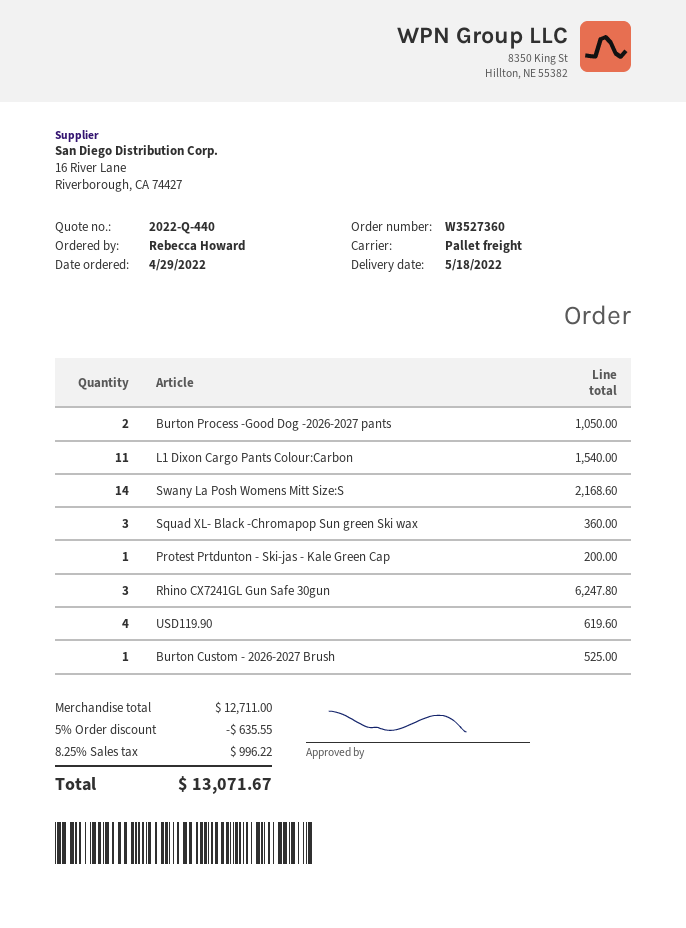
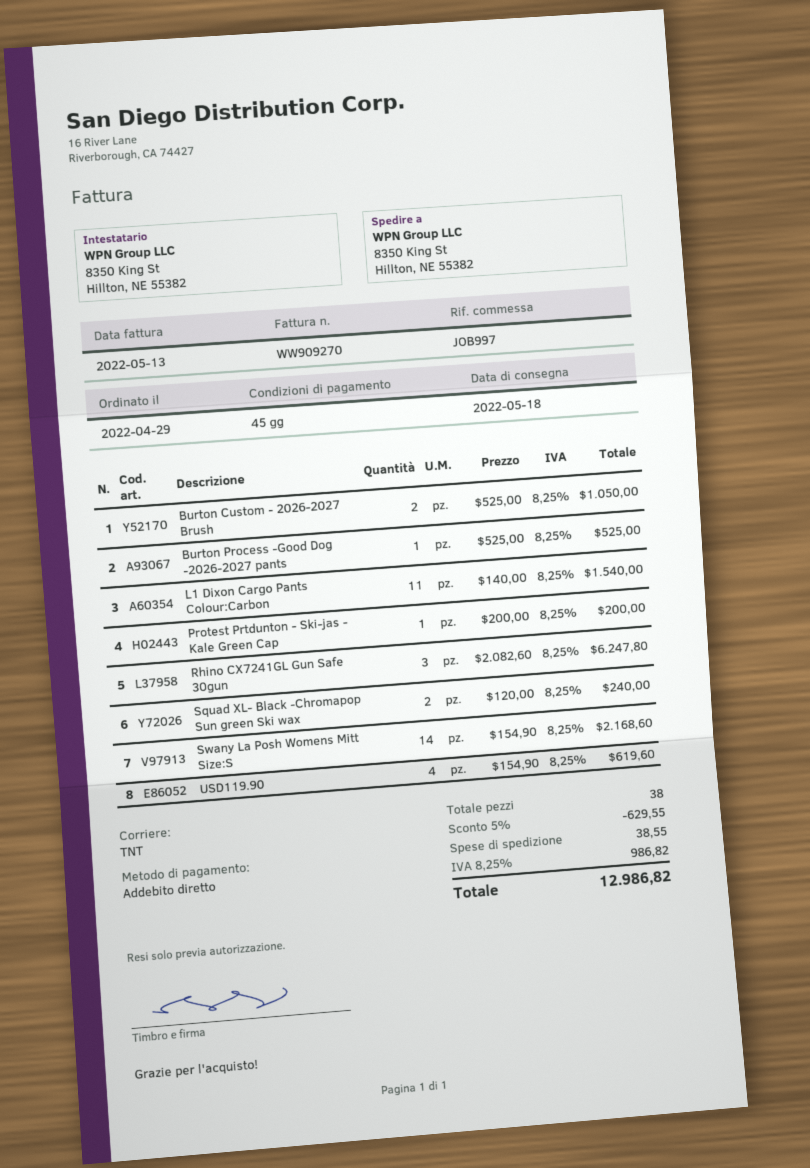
shipping method: pallet freight -> TNT
Burton Process -Good Dog -2026-2027 pants: 2 for 1050.00 -> 1 for 525.00
Squad XL- Black -Chromapop Sun green Ski wax: 3 for 360.00 -> 2 for 240.00
Burton Custom - 2026-2027 Brush: 1 for 525.00 -> 2 for 1050.00
discount: 5% = 635.55 -> 5% = 629.55
shipping: none -> 38.55
tax: 8.25% = 996.22 -> 8.25% = 986.82
total: 13071.67 -> 12986.82

